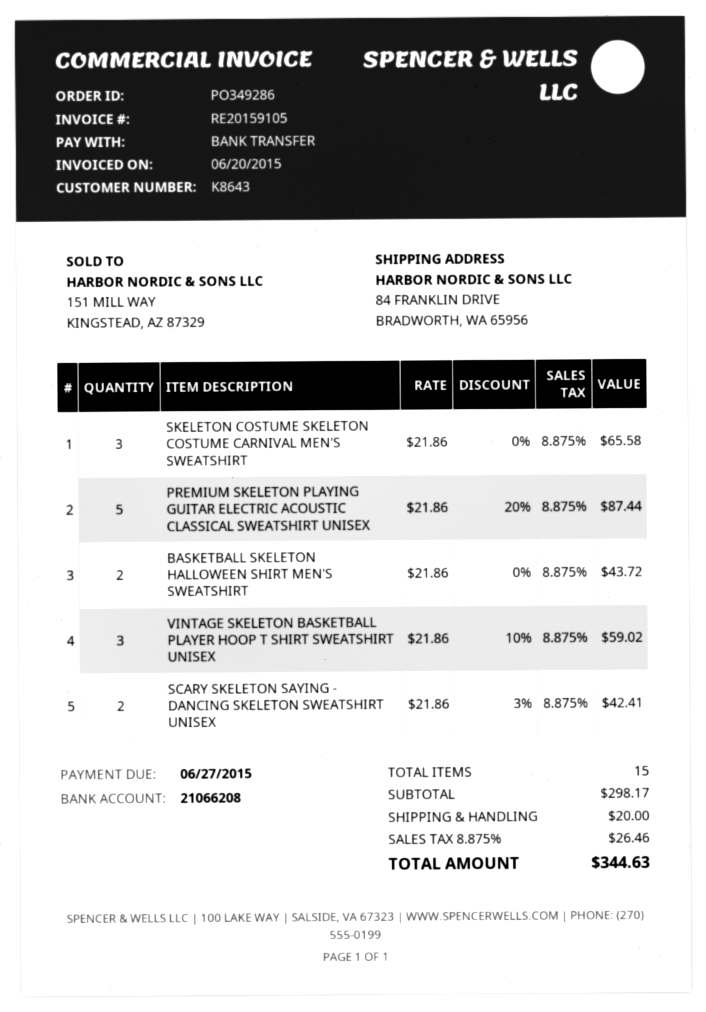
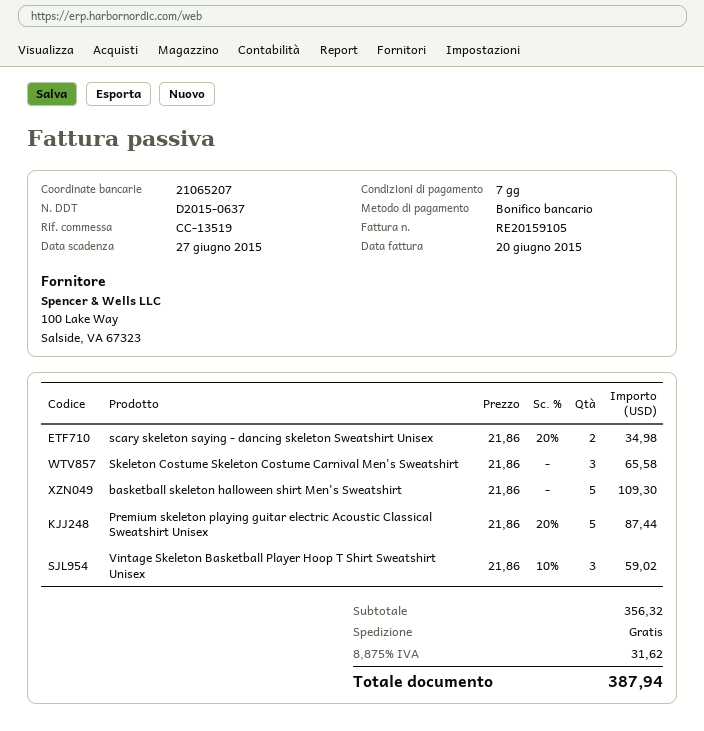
bank account: 21066208 -> 21065207
BASKETBALL SKELETON HALLOWEEN SHIRT MEN'S SWEATSHIRT: 2 x 21.86 = 43.72 -> 5 x 21.86 = 109.30
SCARY SKELETON SAYING - DANCING SKELETON SWEATSHIRT UNISEX: 2 x 21.86 - 3% = 42.41 -> 2 x 21.86 - 20% = 34.98
subtotal: 298.17 -> 356.32
shipping: 20.00 -> 0.00
tax: 8.875% = 26.46 -> 8.875% = 31.62
total: 344.63 -> 387.94

